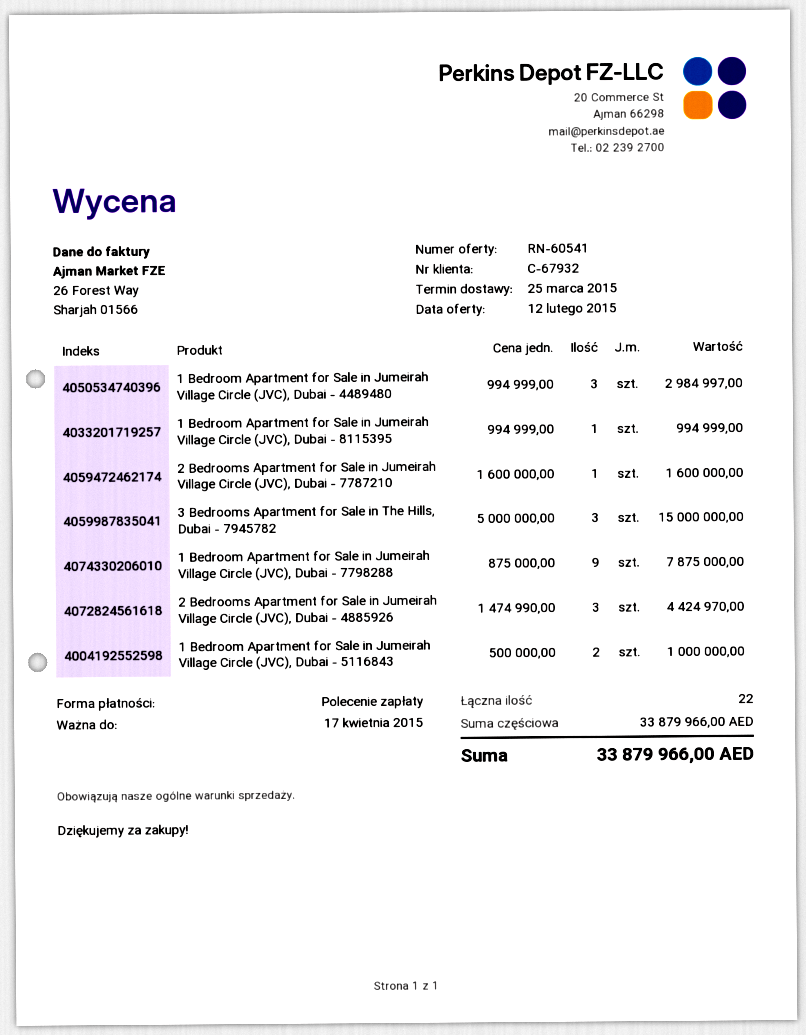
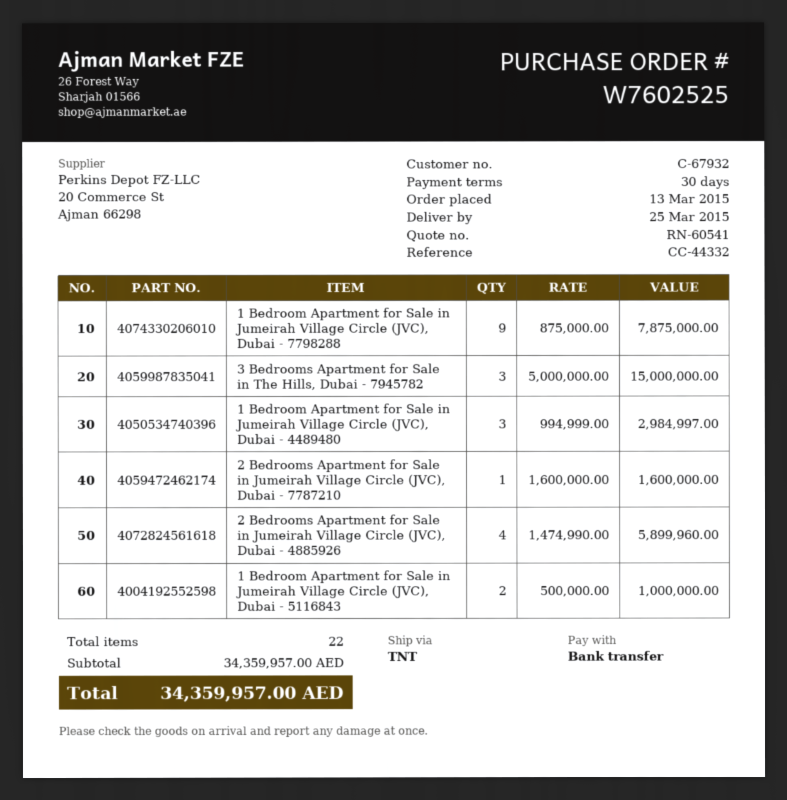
payment method: direct debit -> bank transfer
1 Bedroom Apartment for Sale in Jumeirah Village Circle (JVC), Dubai - 8115395: 1 x 994999.00 = 994999.00 -> none
2 Bedrooms Apartment for Sale in Jumeirah Village Circle (JVC), Dubai - 4885926: 3 x 1474990.00 = 4424970.00 -> 4 x 1474990.00 = 5899960.00
subtotal: 33879966.00 -> 34359957.00
total: 33879966.00 -> 34359957.00

